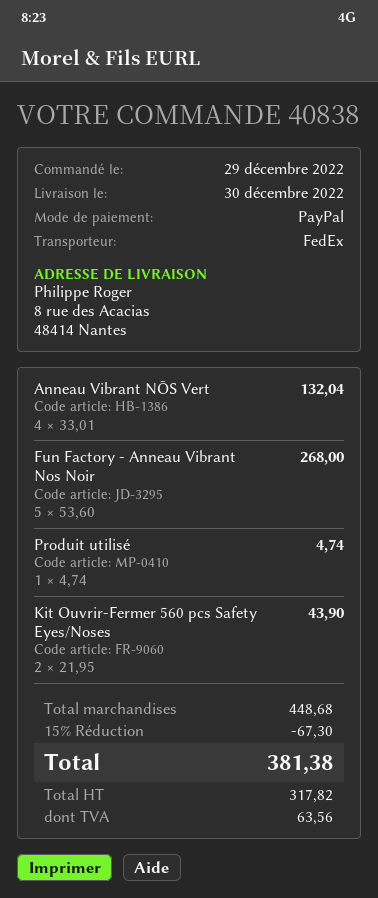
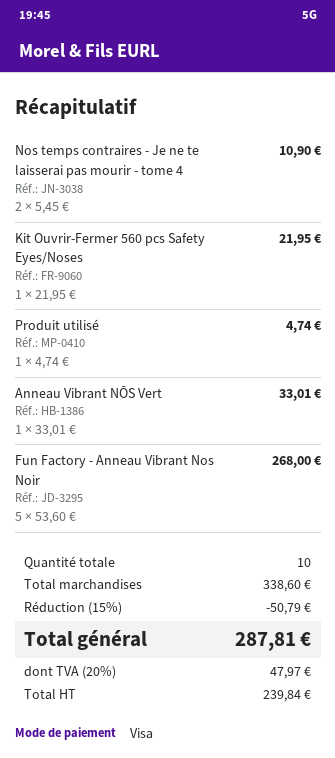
payment method: PayPal -> Visa
Anneau Vibrant NŌS Vert: 4 x 33.01 = 132.04 -> 1 x 33.01 = 33.01
Kit Ouvrir‑Fermer 560 pcs Safety Eyes/Noses: 2 x 21.95 = 43.90 -> 1 x 21.95 = 21.95
Nos temps contraires - Je ne te laisserai pas mourir - tome 4: none -> 2 x 5.45 = 10.90
subtotal: 448.68 -> 338.60
discount: 15% = 67.30 -> 15% = 50.79
net: 317.82 -> 239.84
tax: 63.56 -> 47.97
total: 381.38 -> 287.81

